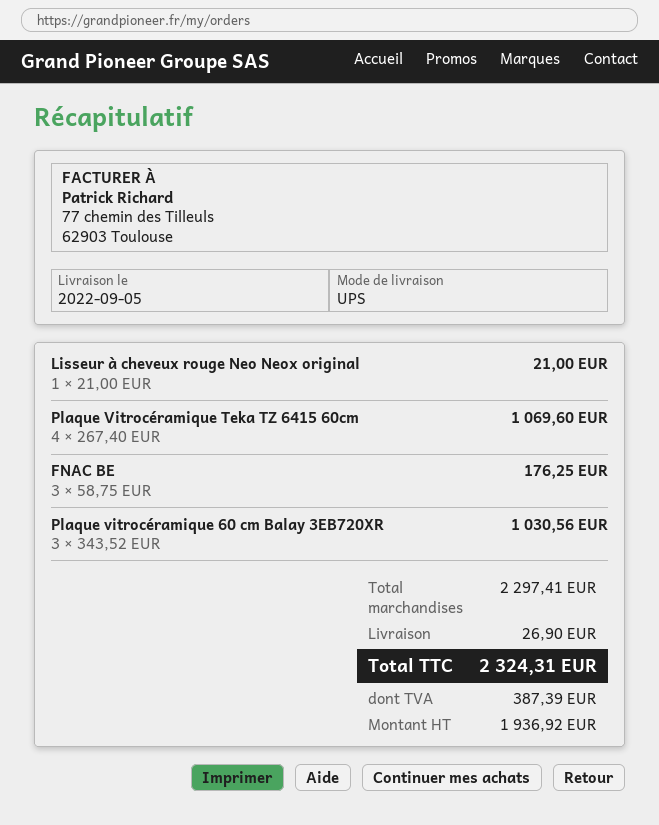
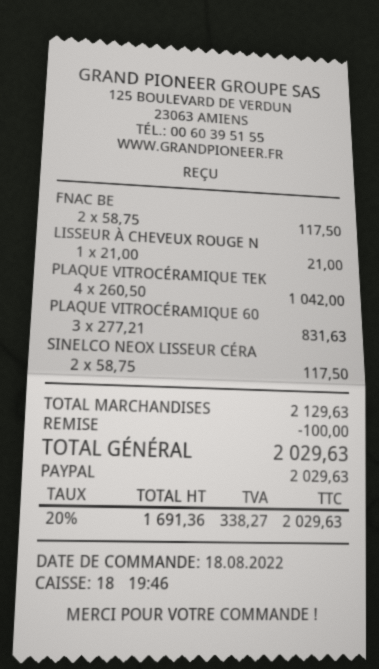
Plaque Vitrocéramique Teka TZ 6415 60cm: 4 x 267.40 = 1069.60 -> 4 x 260.50 = 1042.00
FNAC BE: 3 x 58.75 = 176.25 -> 2 x 58.75 = 117.50
Plaque vitrocéramique 60 cm Balay 3EB720XR: 3 x 343.52 = 1030.56 -> 3 x 277.21 = 831.63
SINELCO NEOX LISSEUR CÉRA: none -> 2 x 58.75 = 117.50
subtotal: 2297.41 -> 2129.63
discount: none -> 100.00
shipping: 26.90 -> none
net: 1936.92 -> 1691.36
tax: 387.39 -> 338.27
total: 2324.31 -> 2029.63

